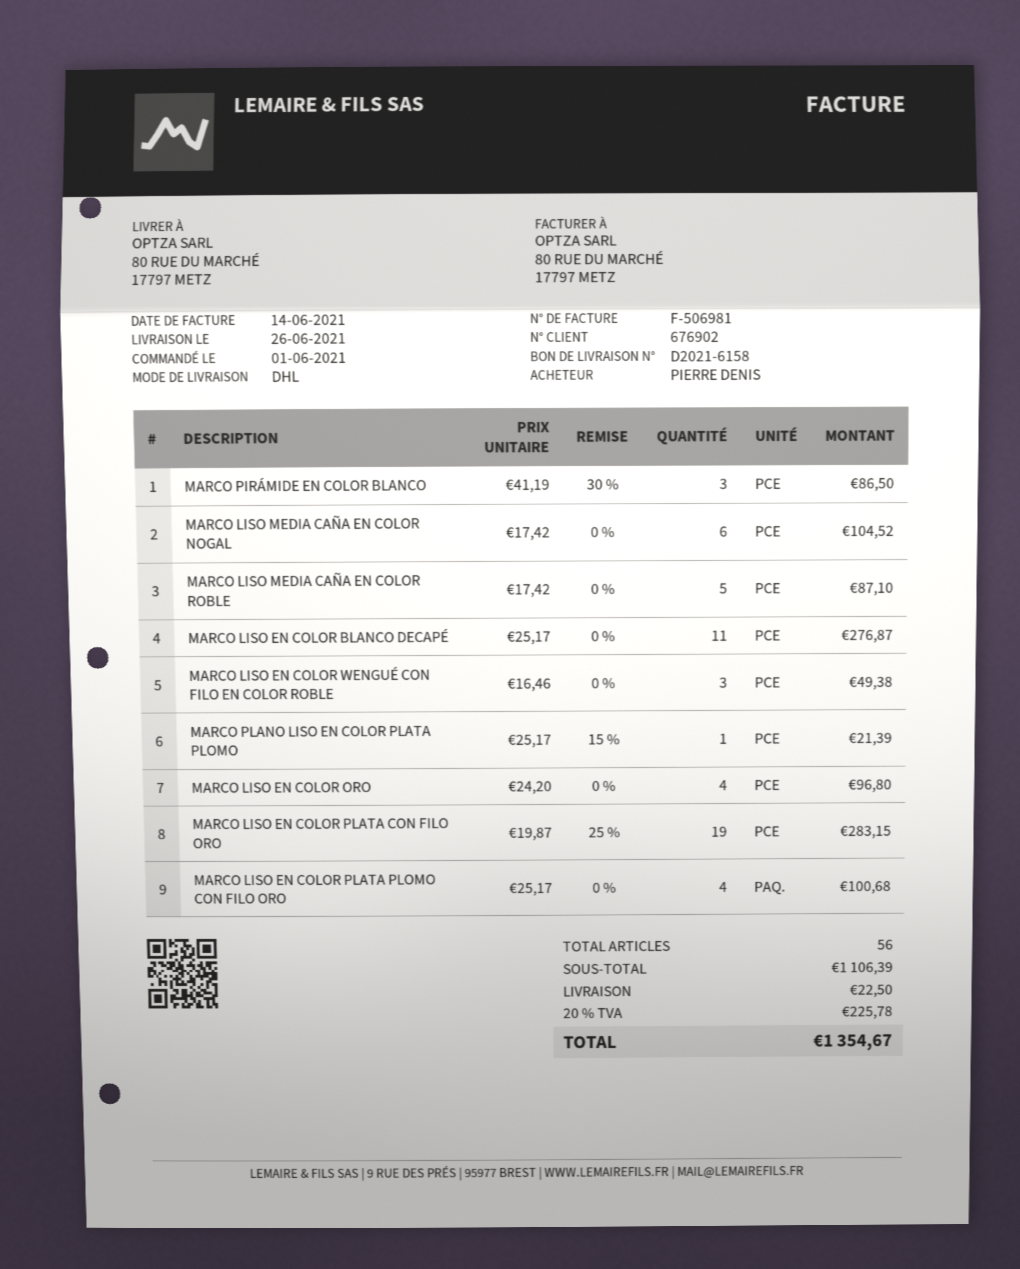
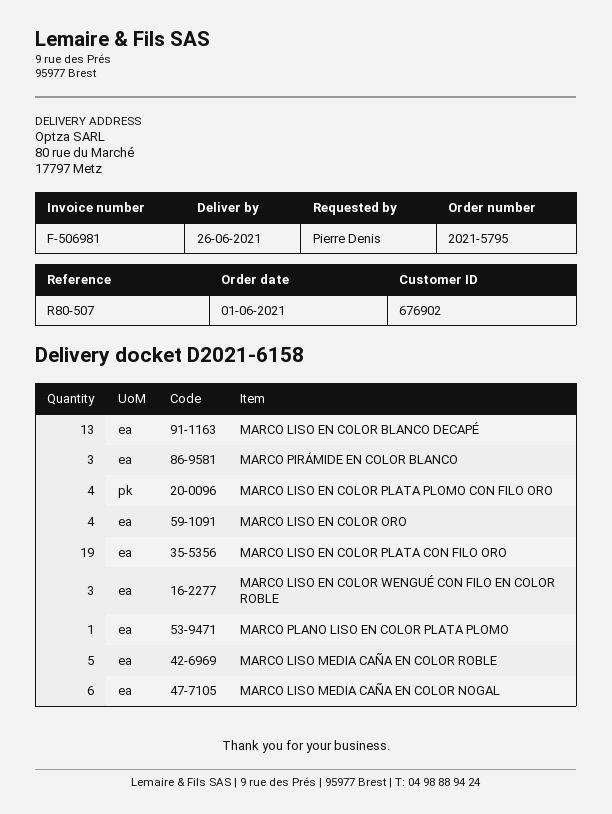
MARCO LISO EN COLOR BLANCO DECAPÉ: 11 -> 13

